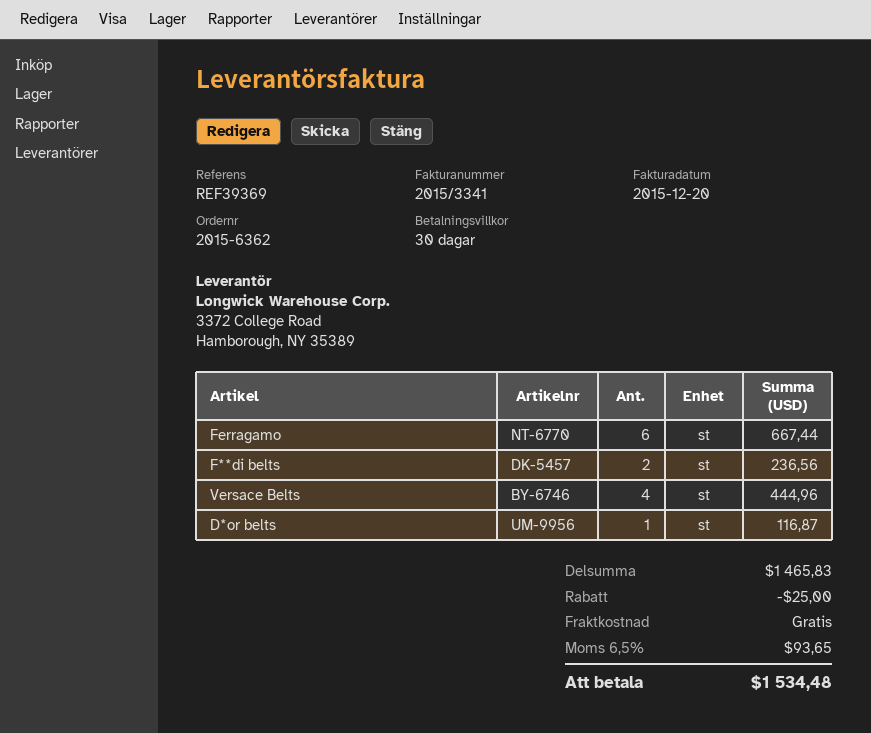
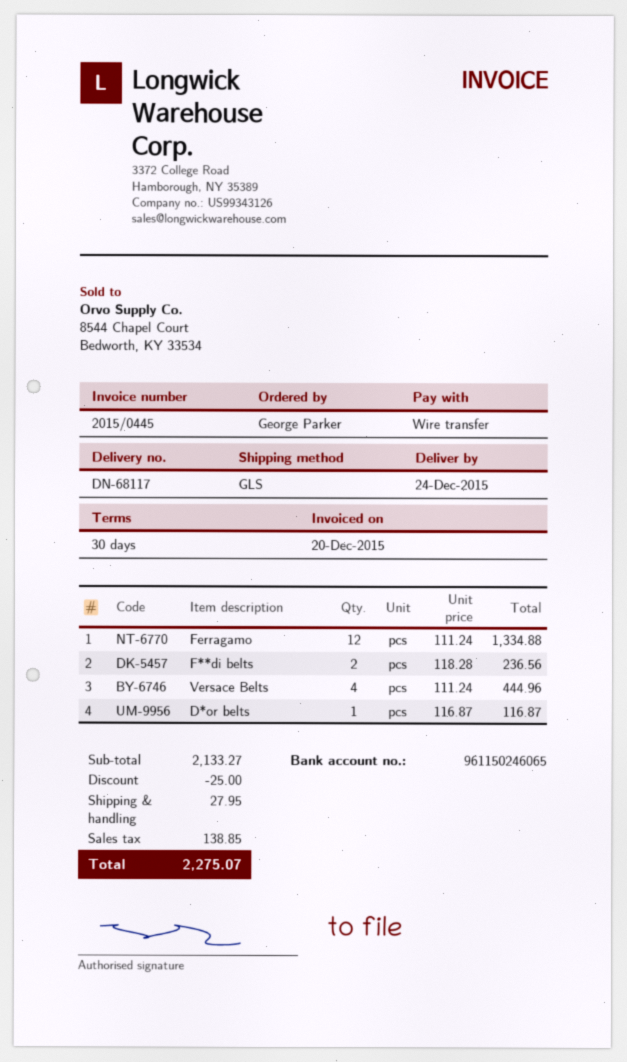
invoice number: 2015/3341 -> 2015/0445
Ferragamo: 6 for 667.44 -> 12 for 1334.88
subtotal: 1465.83 -> 2133.27
shipping: 0.00 -> 27.95
tax: 93.65 -> 138.85
total: 1534.48 -> 2275.07

